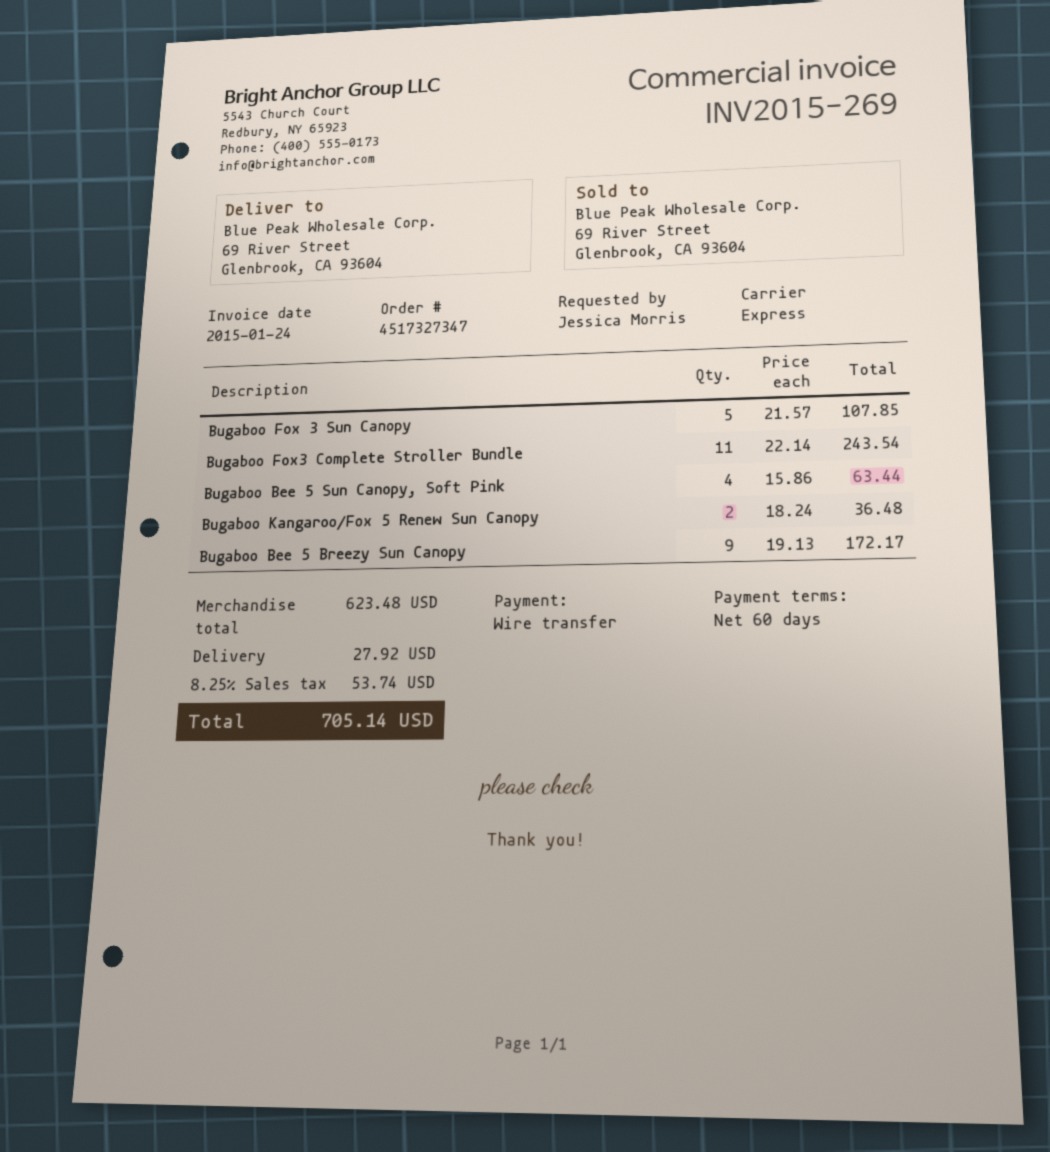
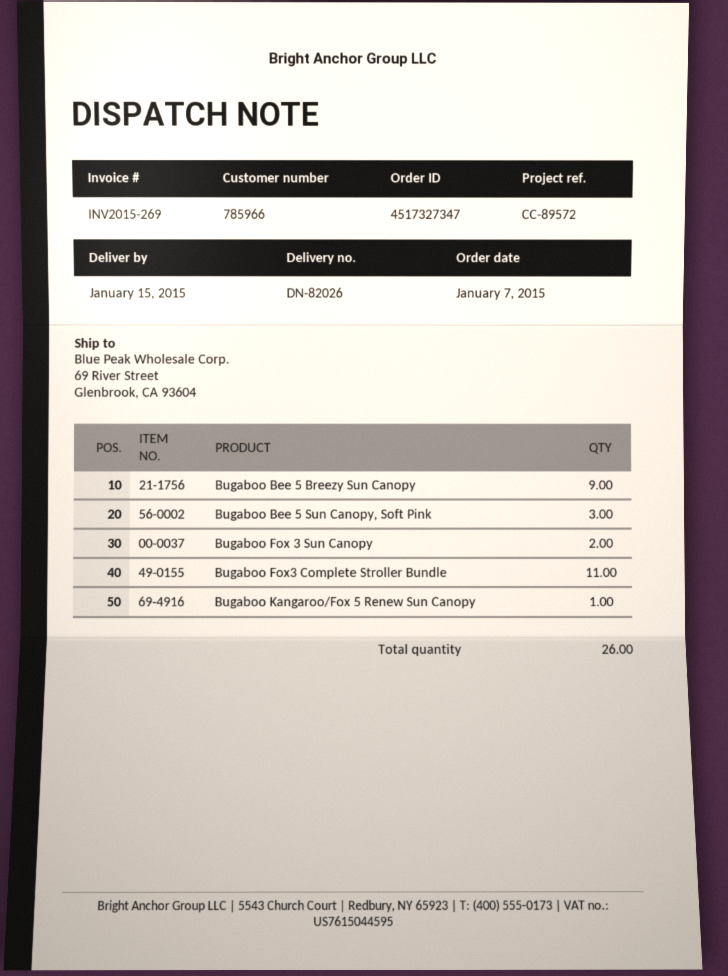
Bugaboo Fox 3 Sun Canopy: 5 -> 2
Bugaboo Bee 5 Sun Canopy, Soft Pink: 4 -> 3
Bugaboo Kangaroo/Fox 5 Renew Sun Canopy: 2 -> 1

